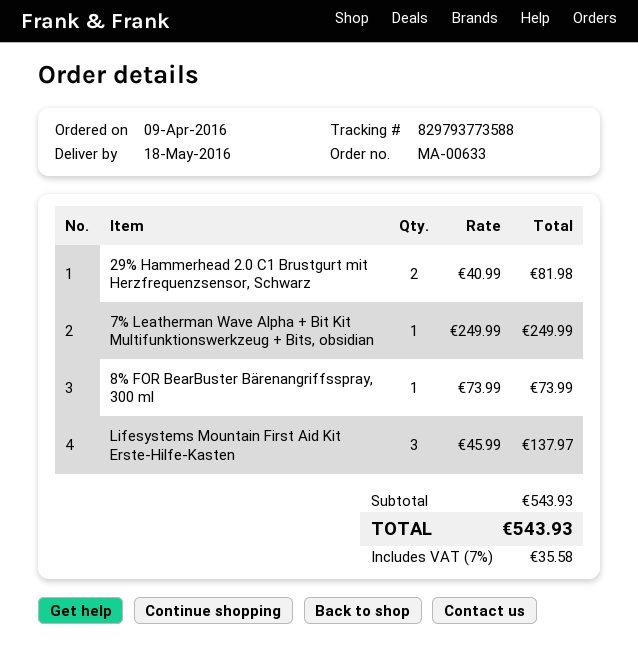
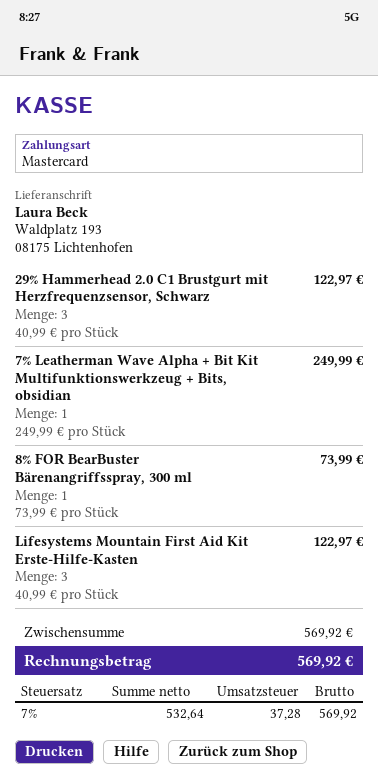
29% Hammerhead 2.0 C1 Brustgurt mit Herzfrequenzsensor, Schwarz: 2 x 40.99 = 81.98 -> 3 x 40.99 = 122.97
Lifesystems Mountain First Aid Kit Erste-Hilfe-Kasten: 3 x 45.99 = 137.97 -> 3 x 40.99 = 122.97
subtotal: 543.93 -> 569.92
tax: 7% = 35.58 -> 7% = 37.28
total: 543.93 -> 569.92

